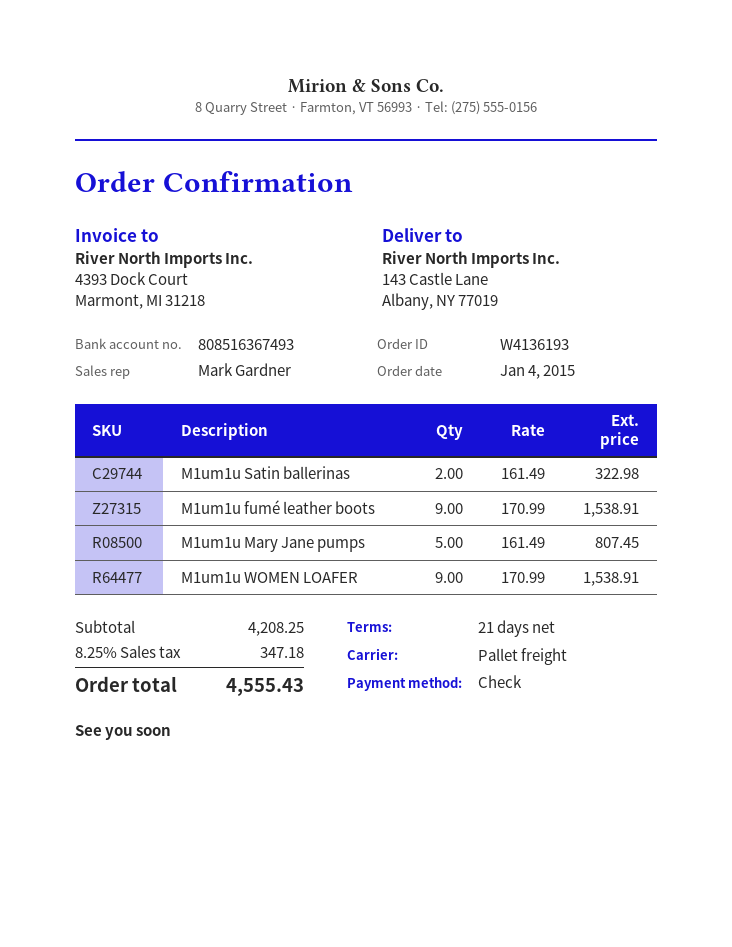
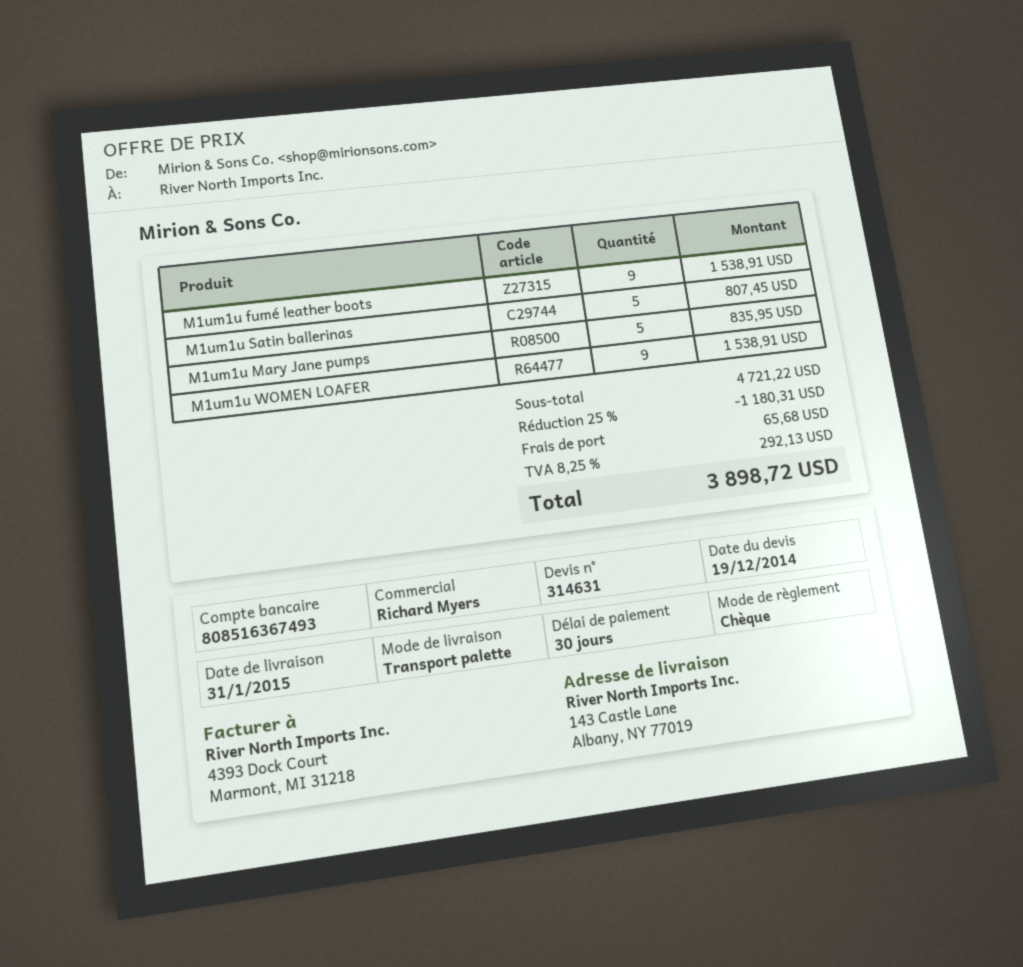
payment terms: 21 days -> 30 days
sales rep: Mark Gardner -> Richard Myers
M1um1u Satin ballerinas: 2 for 322.98 -> 5 for 807.45
M1um1u Mary Jane pumps: 5 for 807.45 -> 5 for 835.95
subtotal: 4208.25 -> 4721.22
discount: none -> 25% = 1180.31
shipping: none -> 65.68
tax: 8.25% = 347.18 -> 8.25% = 292.13
total: 4555.43 -> 3898.72

